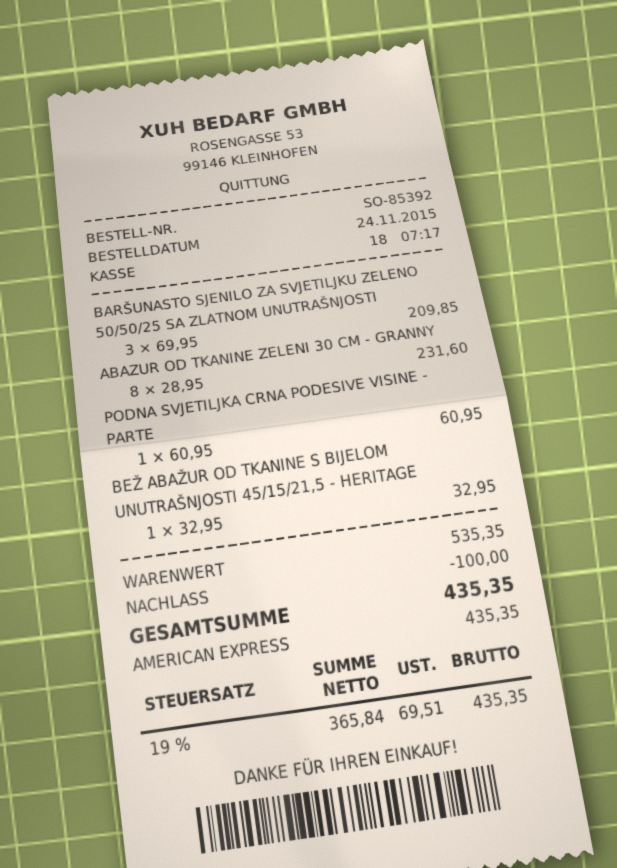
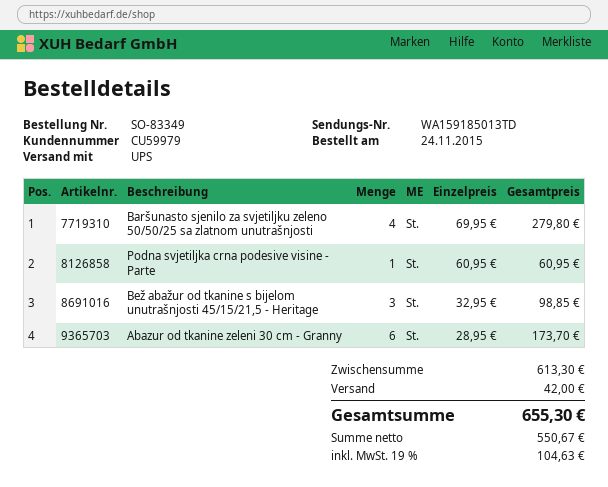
order number: SO-85392 -> SO-83349
BARŠUNASTO SJENILO ZA SVJETILJKU ZELENO 50/50/25 SA ZLATNOM UNUTRAŠNJOSTI: 3 x 69.95 = 209.85 -> 4 x 69.95 = 279.80
ABAZUR OD TKANINE ZELENI 30 CM - GRANNY: 8 x 28.95 = 231.60 -> 6 x 28.95 = 173.70
BEŽ ABAŽUR OD TKANINE S BIJELOM UNUTRAŠNJOSTI 45/15/21,5 - HERITAGE: 1 x 32.95 = 32.95 -> 3 x 32.95 = 98.85
subtotal: 535.35 -> 613.30
discount: 100.00 -> none
shipping: none -> 42.00
net: 365.84 -> 550.67
tax: 19% = 69.51 -> 19% = 104.63
total: 435.35 -> 655.30

